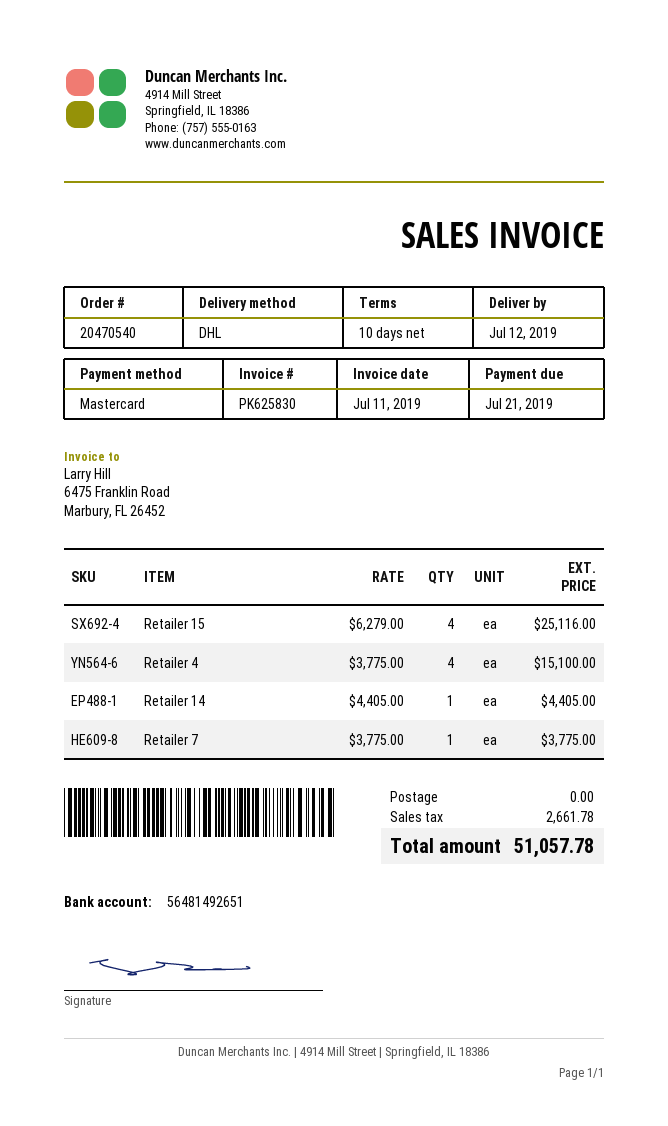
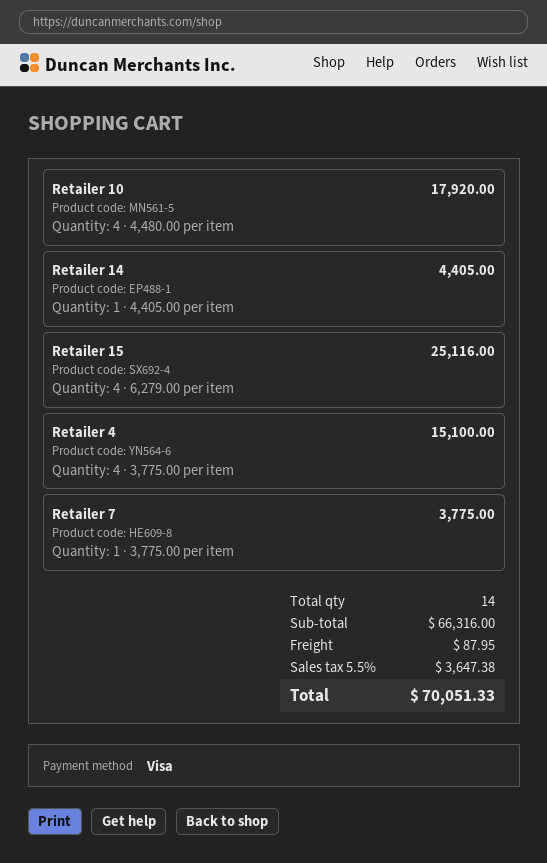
payment method: Mastercard -> Visa
Retailer 10: none -> 4 x 4480.00 = 17920.00
shipping: 0.00 -> 87.95
tax: 2661.78 -> 3647.38
total: 51057.78 -> 70051.33

